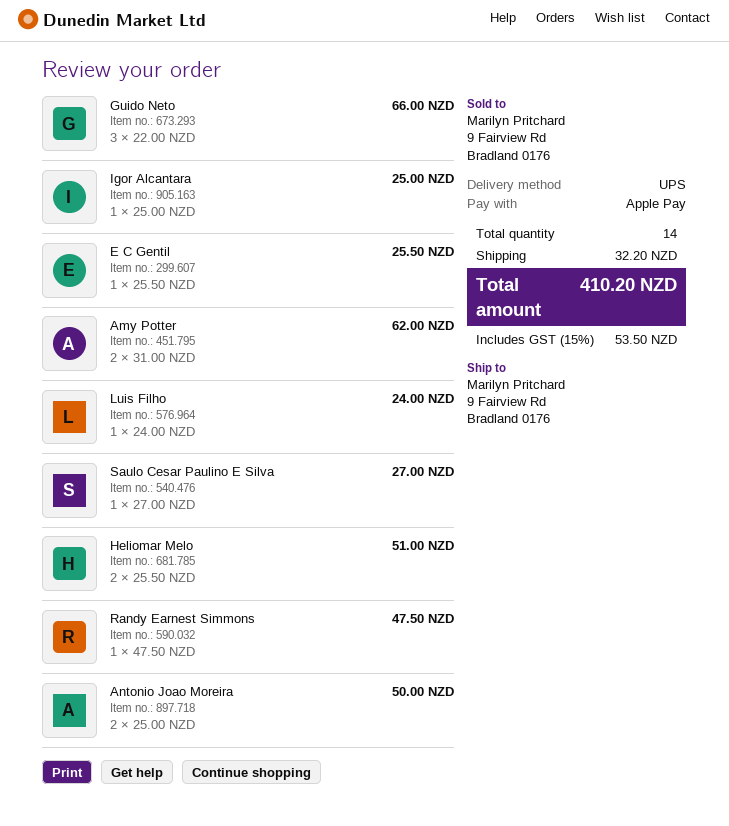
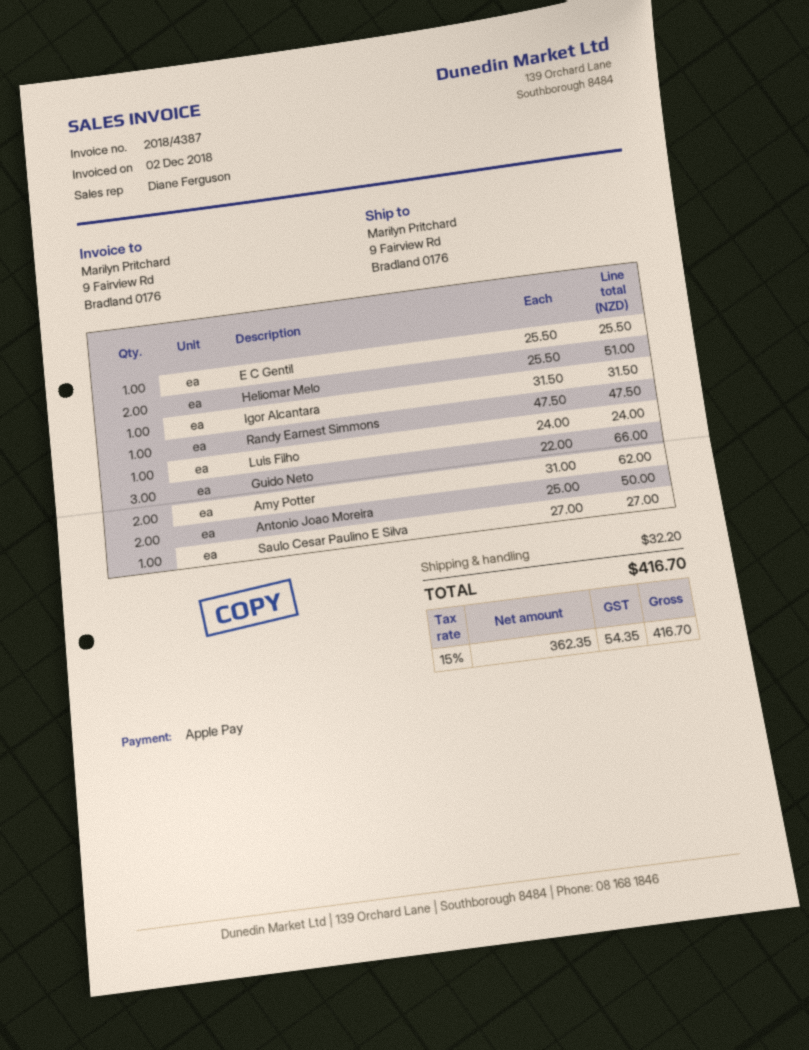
Igor Alcantara: 1 x 25.00 = 25.00 -> 1 x 31.50 = 31.50
tax: 15% = 53.50 -> 15% = 54.35
total: 410.20 -> 416.70

